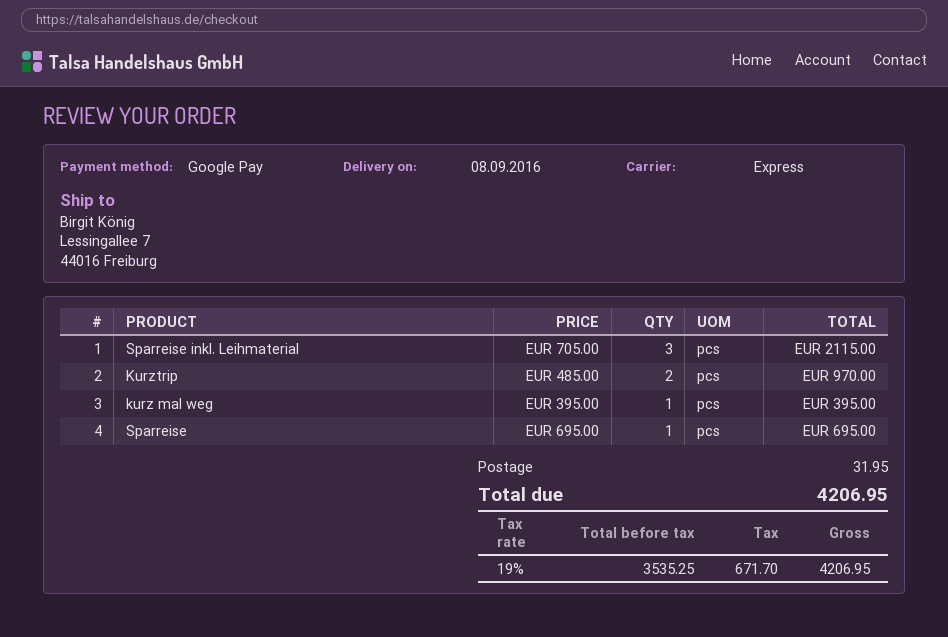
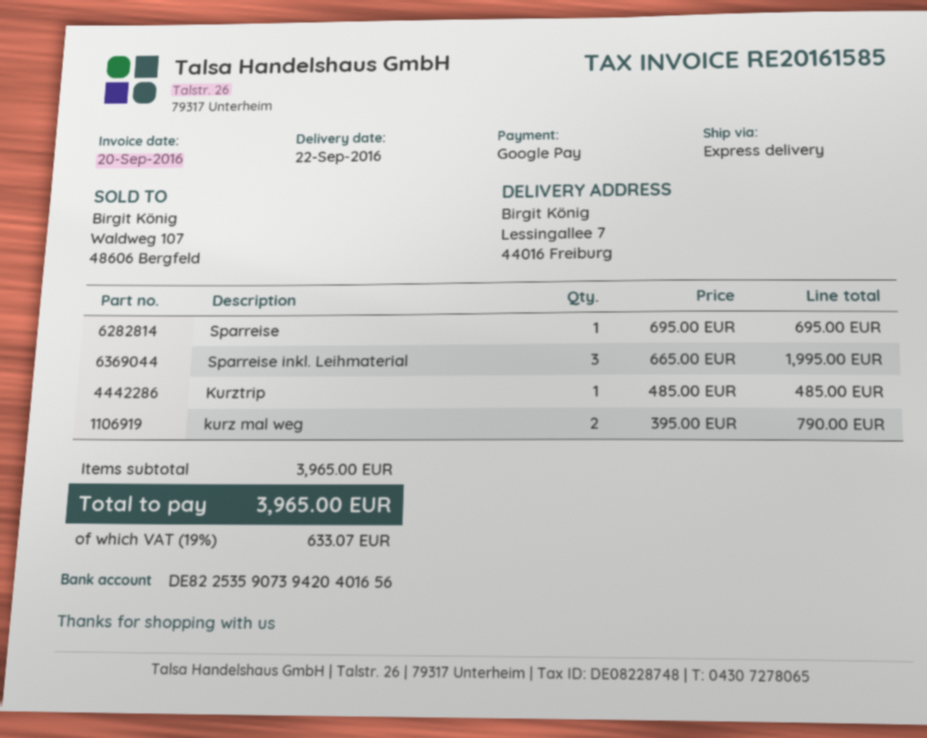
delivery date: 2016-09-08 -> 2016-09-22
Sparreise inkl. Leihmaterial: 3 x 705.00 = 2115.00 -> 3 x 665.00 = 1995.00
Kurztrip: 2 x 485.00 = 970.00 -> 1 x 485.00 = 485.00
kurz mal weg: 1 x 395.00 = 395.00 -> 2 x 395.00 = 790.00
shipping: 31.95 -> none
tax: 19% = 671.70 -> 19% = 633.07
total: 4206.95 -> 3965.00

